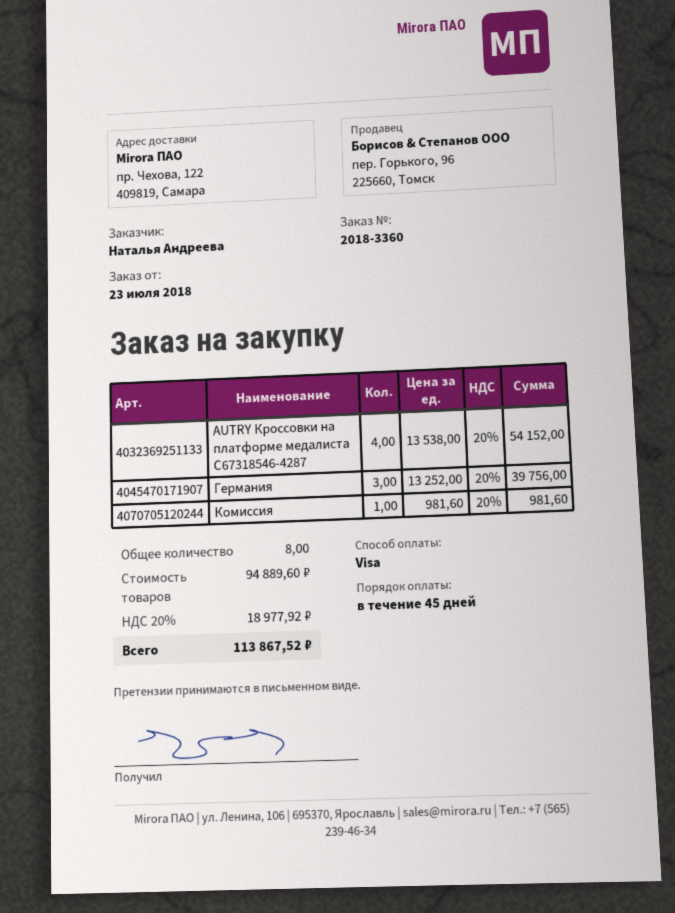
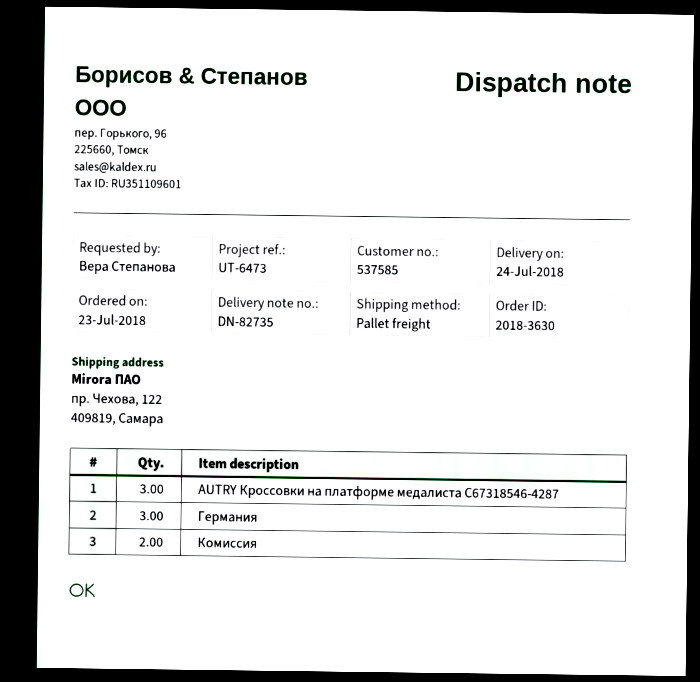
order number: 2018-3360 -> 2018-3630
ordered by: Наталья Андреева -> Вера Степанова
AUTRY Кроссовки на платформе медалиста C67318546-4287: 4 -> 3
Комиссия: 1 -> 2

